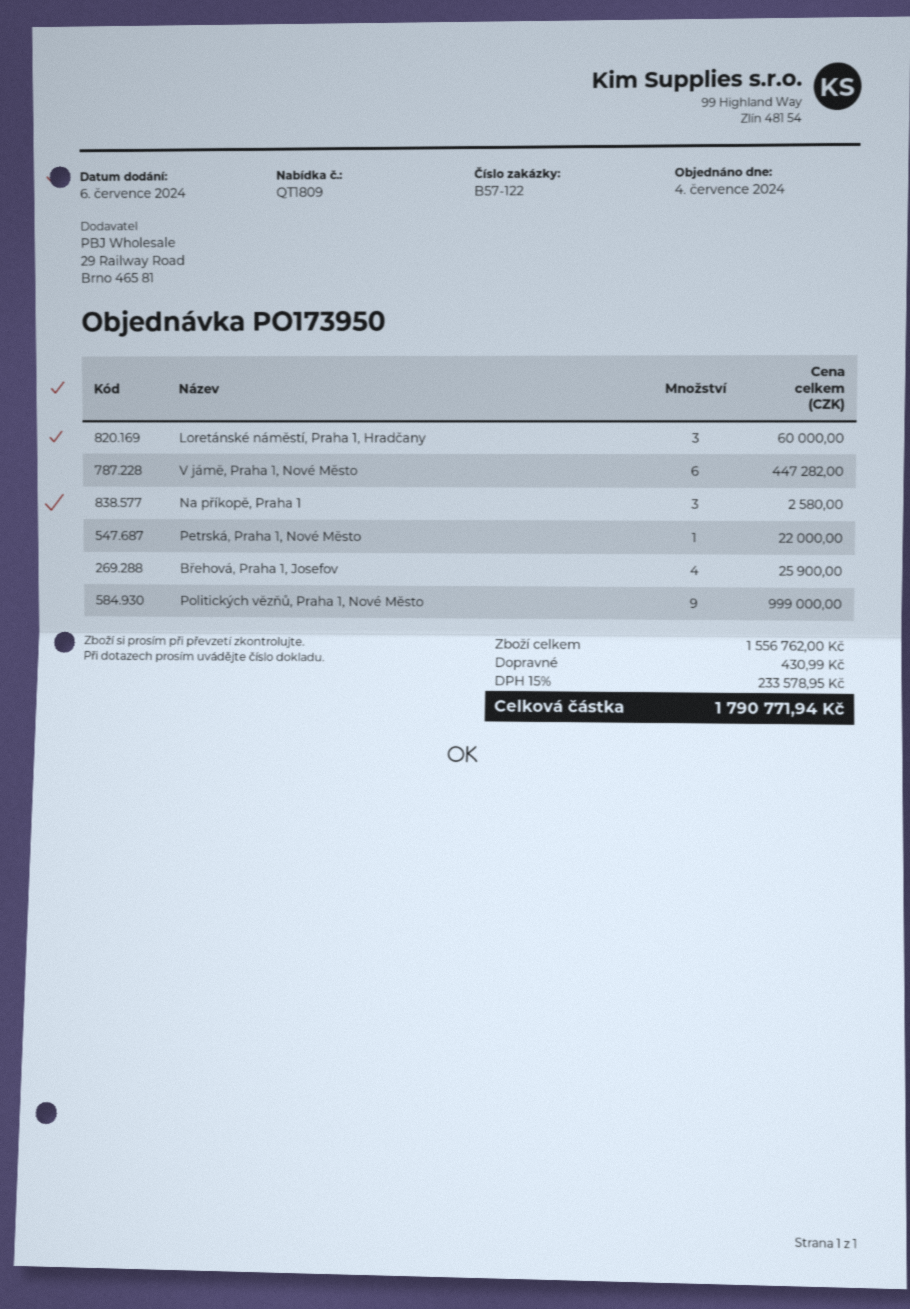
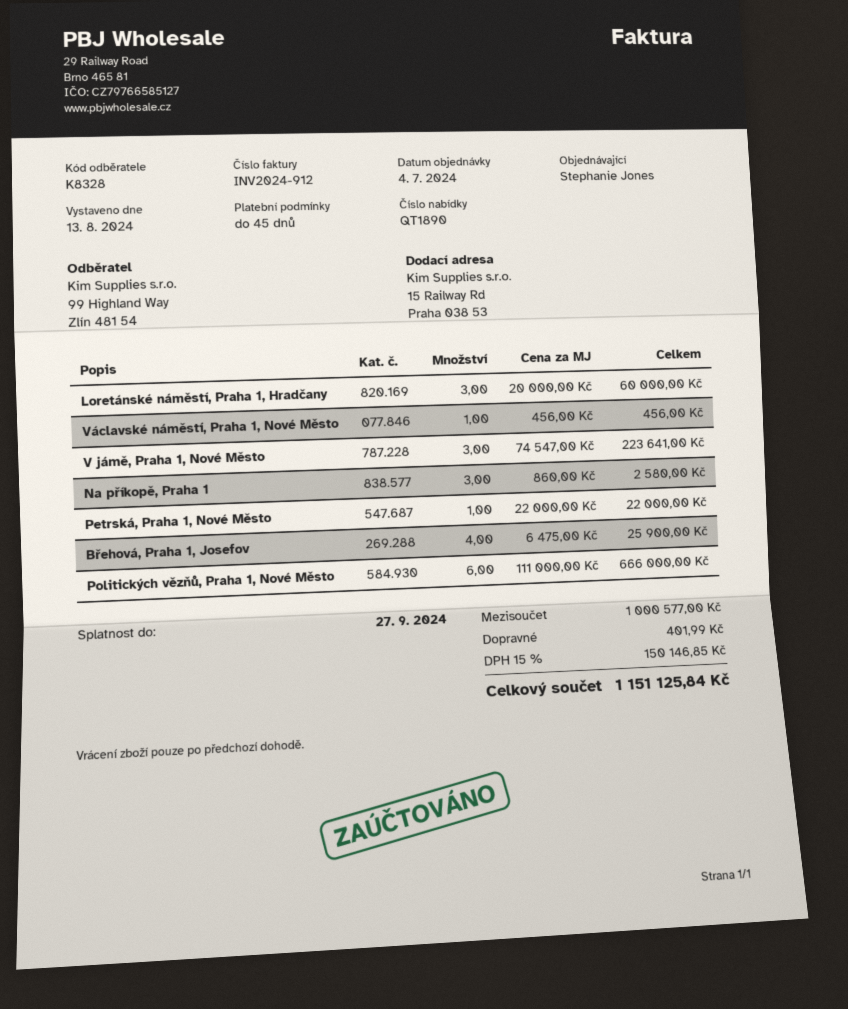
quote number: QT1809 -> QT1890
V jámě, Praha 1, Nové Město: 6 for 447282.00 -> 3 for 223641.00
Politických vězňů, Praha 1, Nové Město: 9 for 999000.00 -> 6 for 666000.00
Václavské náměstí, Praha 1, Nové Město: none -> 1 for 456.00
subtotal: 1556762.00 -> 1000577.00
shipping: 430.99 -> 401.99
tax: 15% = 233578.95 -> 15% = 150146.85
total: 1790771.94 -> 1151125.84

